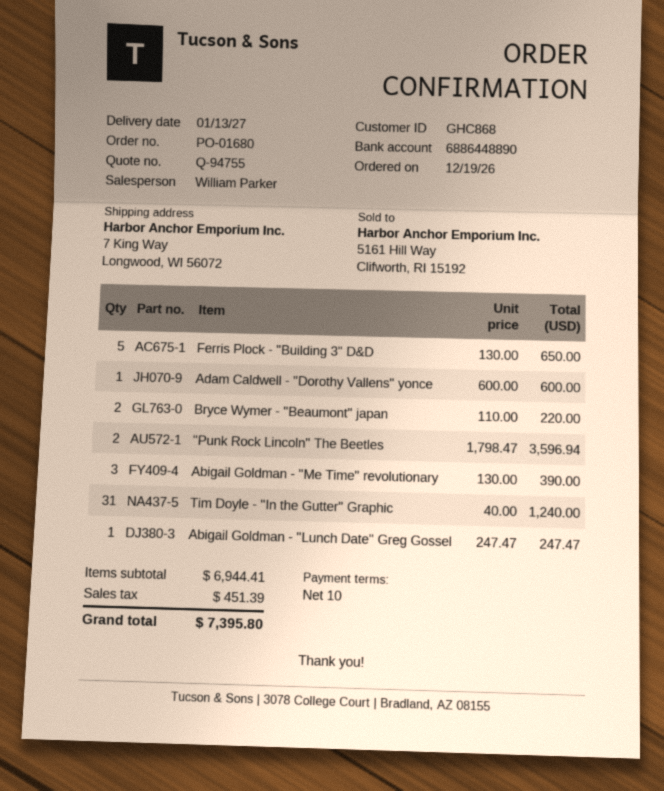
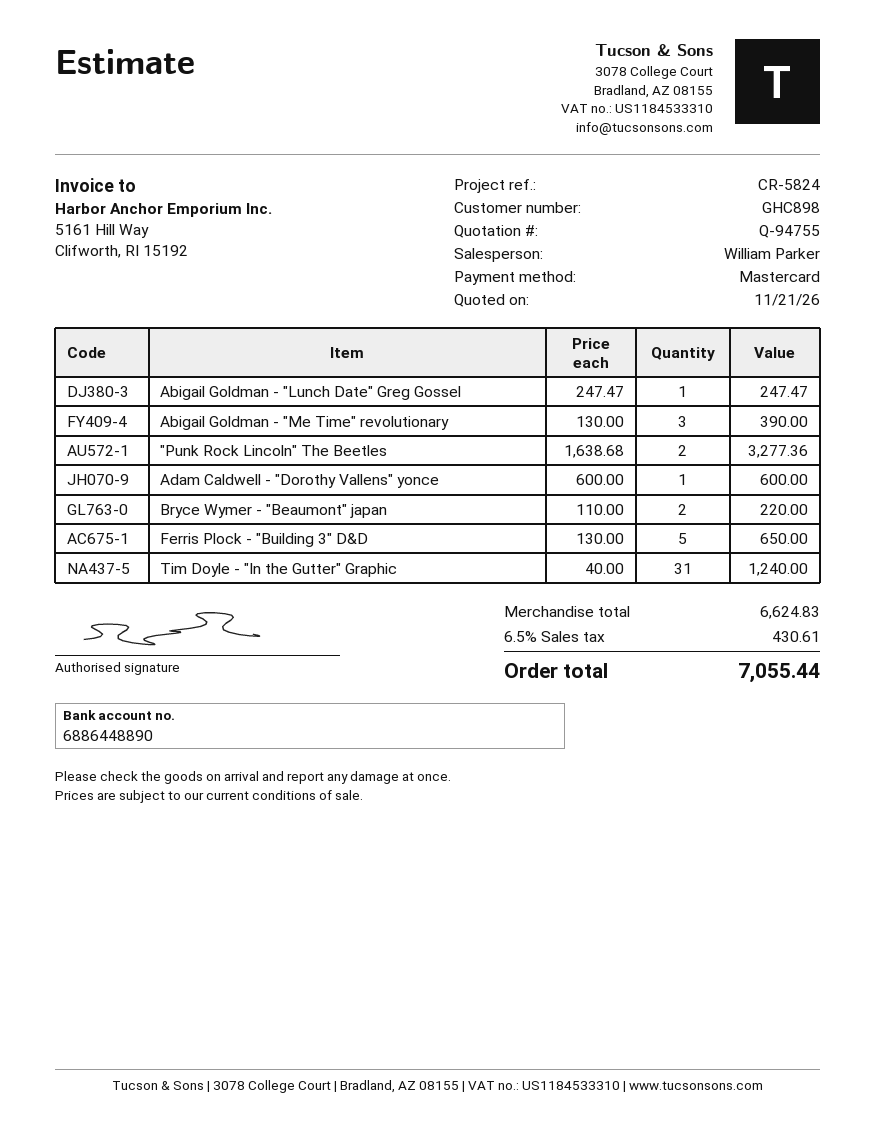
customer number: GHC868 -> GHC898
"Punk Rock Lincoln" The Beetles: 2 x 1798.47 = 3596.94 -> 2 x 1638.68 = 3277.36
subtotal: 6944.41 -> 6624.83
tax: 451.39 -> 430.61
total: 7395.80 -> 7055.44

